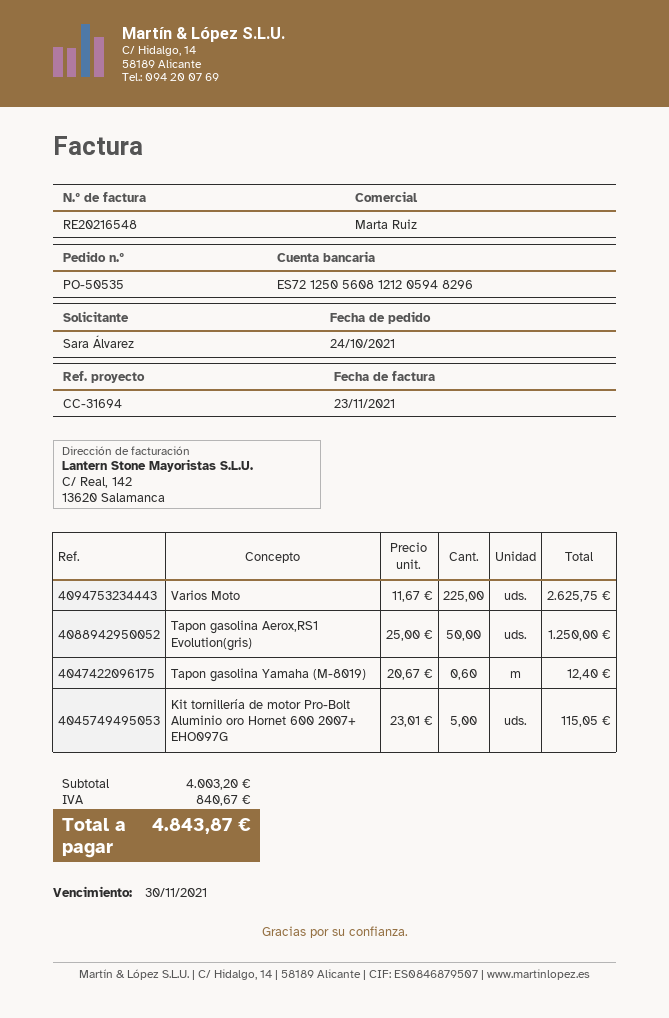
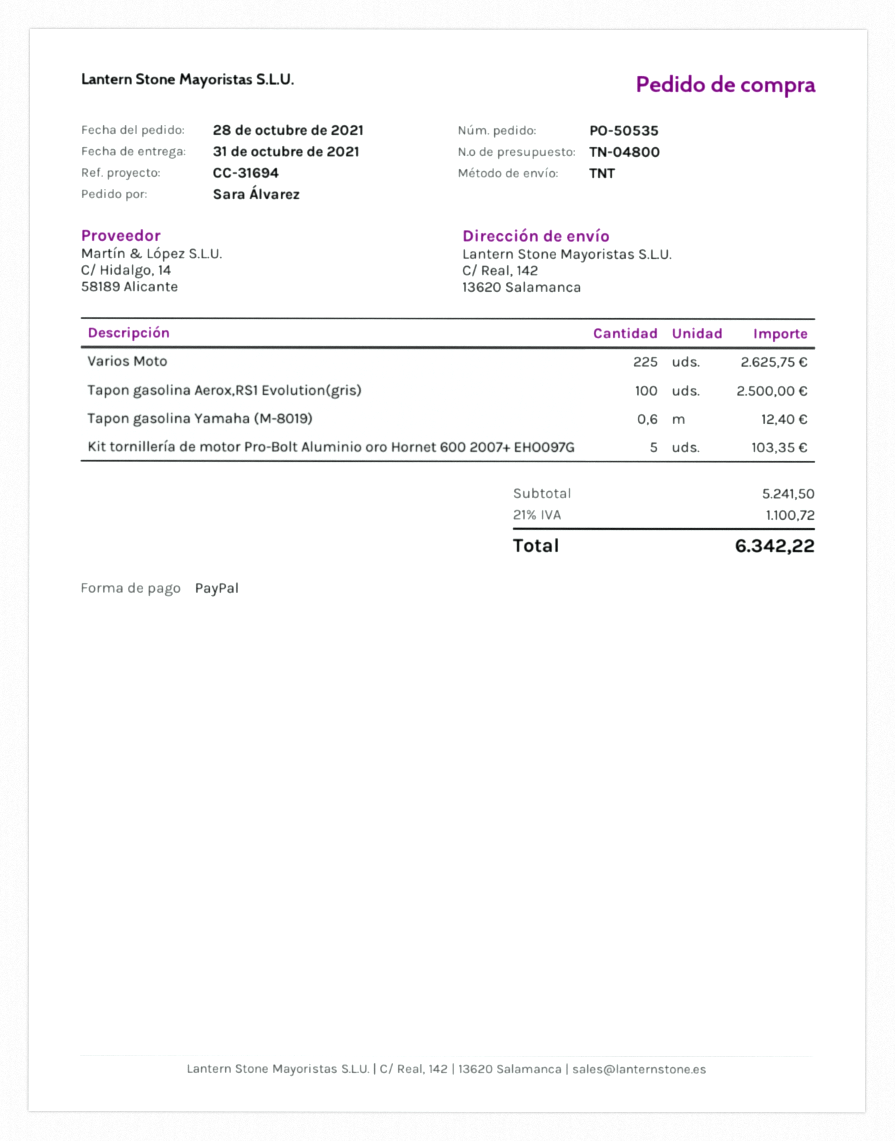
order date: 2021-10-24 -> 2021-10-28
Tapon gasolina Aerox,RS1 Evolution(gris): 50 for 1250.00 -> 100 for 2500.00
Kit tornillería de motor Pro-Bolt Aluminio oro Hornet 600 2007+ EHO097G: 5 for 115.05 -> 5 for 103.35
subtotal: 4003.20 -> 5241.50
tax: 840.67 -> 1100.72
total: 4843.87 -> 6342.22

